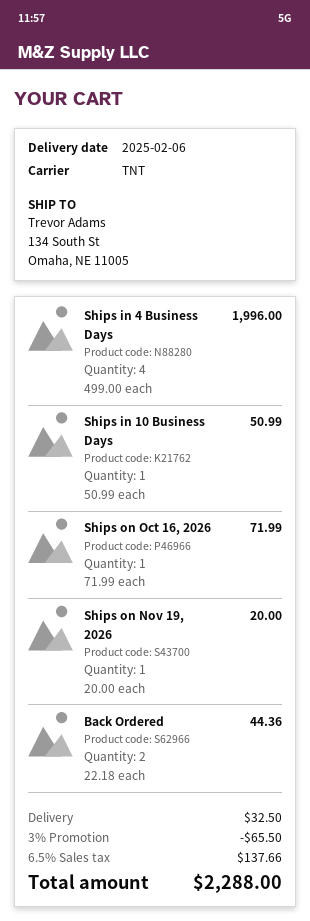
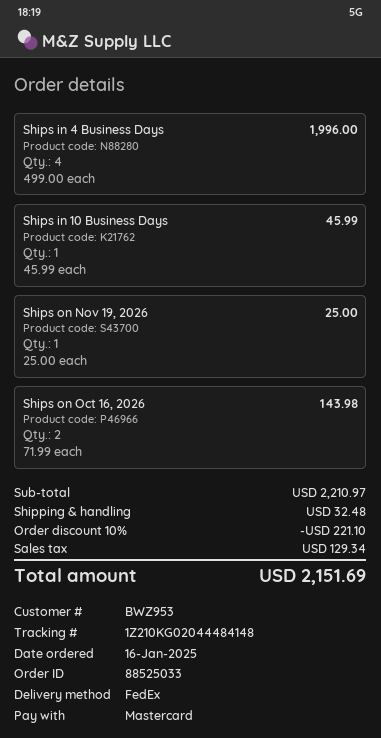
shipping method: TNT -> FedEx
Ships in 10 Business Days: 1 x 50.99 = 50.99 -> 1 x 45.99 = 45.99
Ships on Oct 16, 2026: 1 x 71.99 = 71.99 -> 2 x 71.99 = 143.98
Ships on Nov 19, 2026: 1 x 20.00 = 20.00 -> 1 x 25.00 = 25.00
Back Ordered: 2 x 22.18 = 44.36 -> none
discount: 3% = 65.50 -> 10% = 221.10
shipping: 32.50 -> 32.48
tax: 137.66 -> 129.34
total: 2288.00 -> 2151.69

